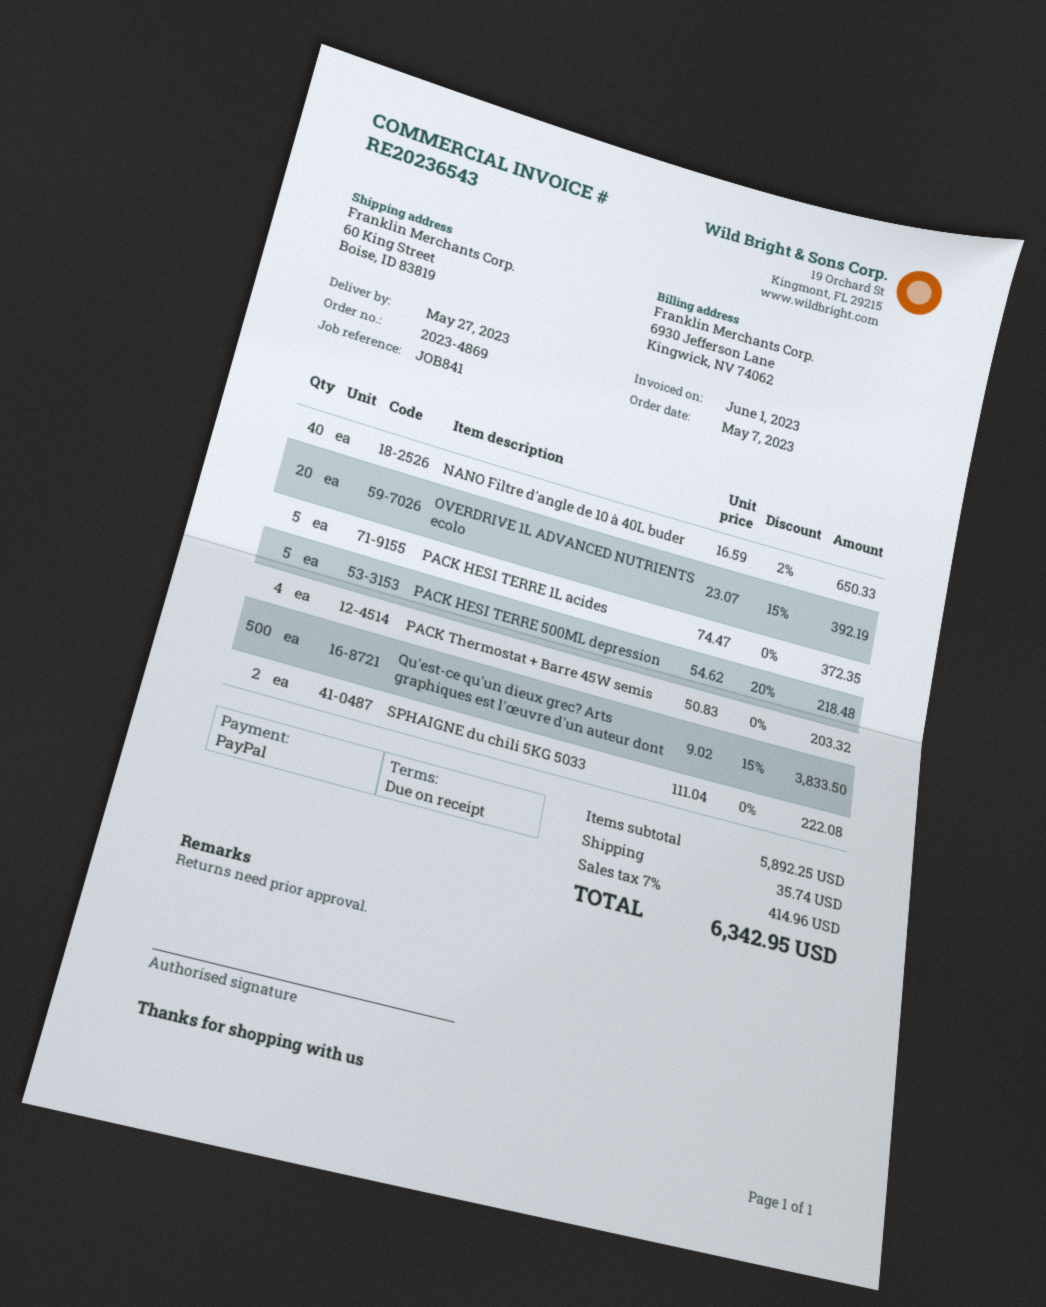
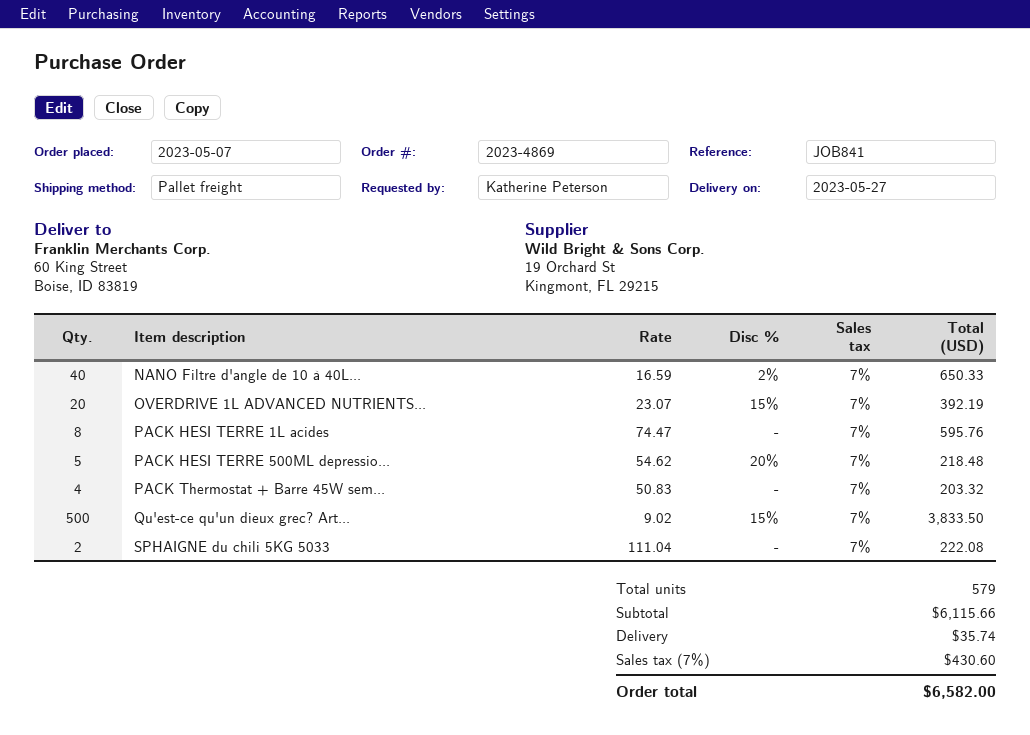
PACK HESI TERRE 1L acides: 5 x 74.47 = 372.35 -> 8 x 74.47 = 595.76
subtotal: 5892.25 -> 6115.66
tax: 7% = 414.96 -> 7% = 430.60
total: 6342.95 -> 6582.00

